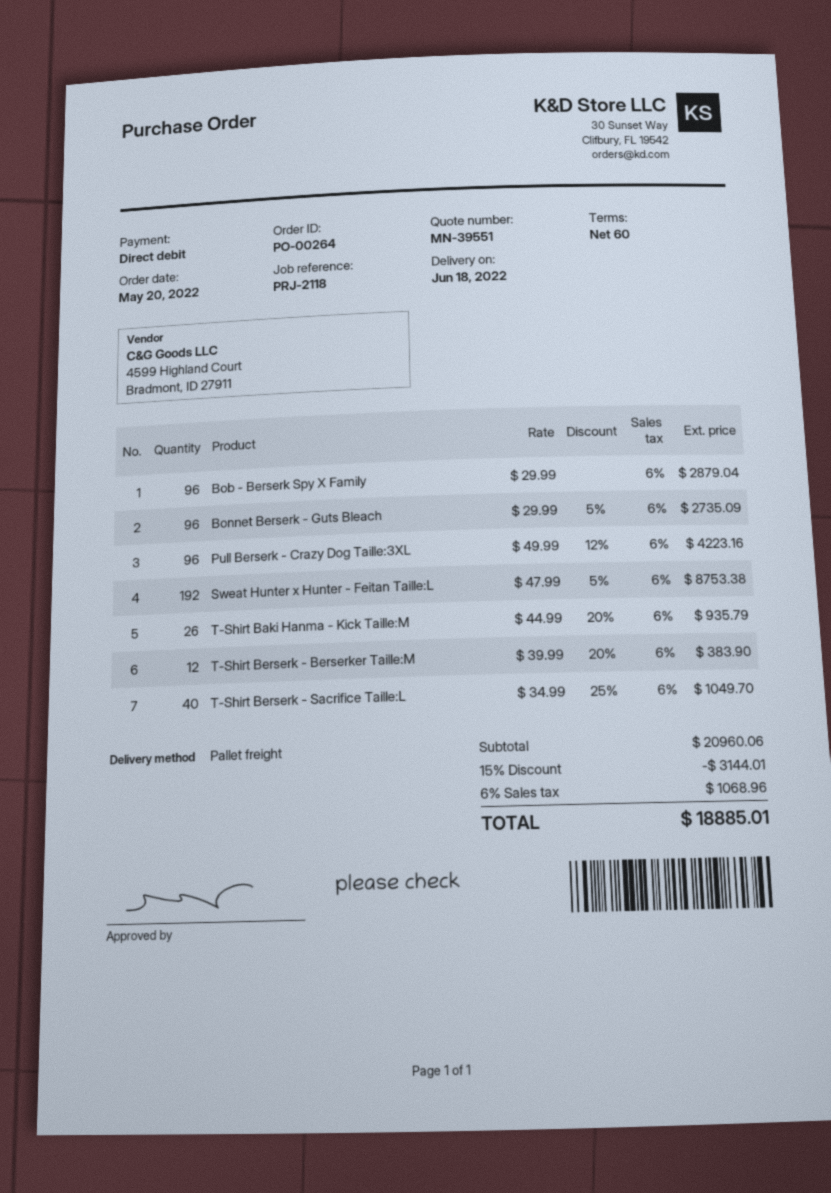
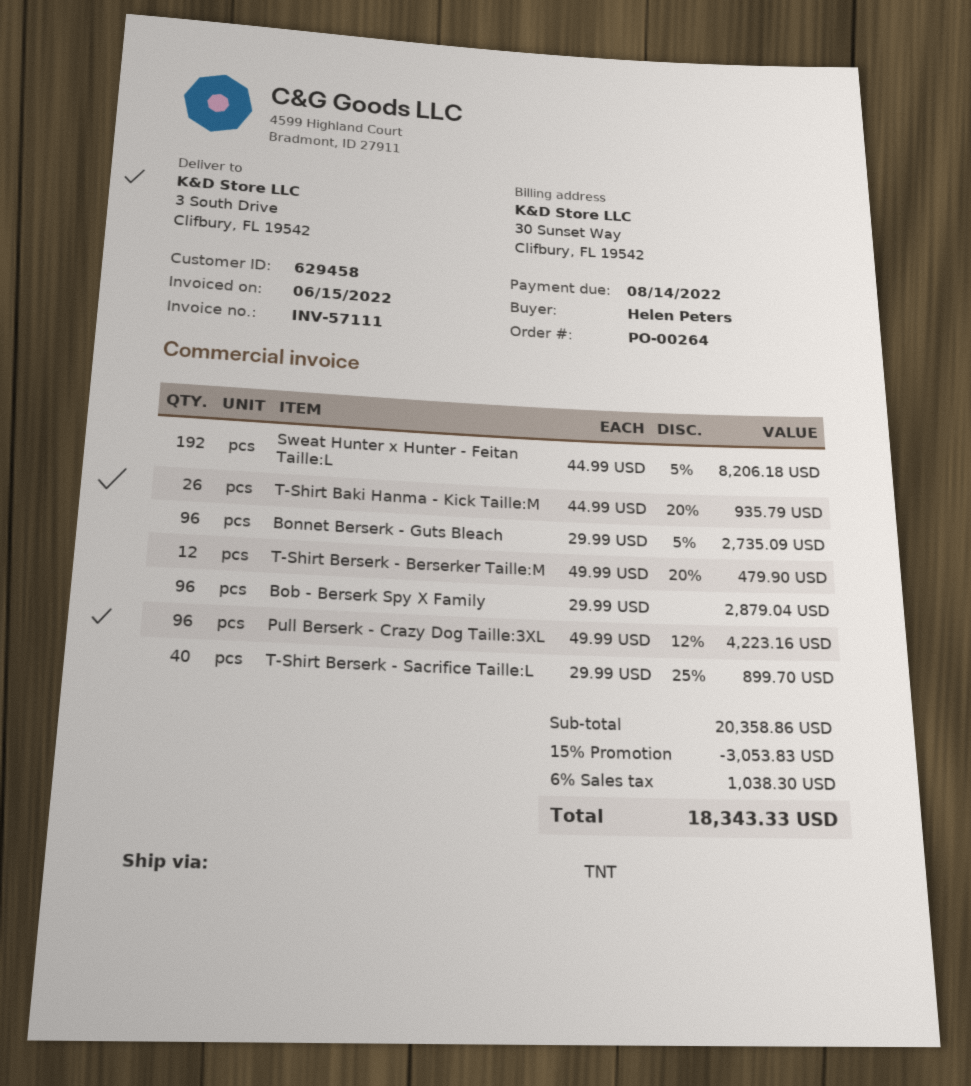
shipping method: pallet freight -> TNT
Sweat Hunter x Hunter - Feitan Taille:L: 192 x 47.99 - 5% = 8753.38 -> 192 x 44.99 - 5% = 8206.18
T-Shirt Berserk - Berserker Taille:M: 12 x 39.99 - 20% = 383.90 -> 12 x 49.99 - 20% = 479.90
T-Shirt Berserk - Sacrifice Taille:L: 40 x 34.99 - 25% = 1049.70 -> 40 x 29.99 - 25% = 899.70
subtotal: 20960.06 -> 20358.86
discount: 15% = 3144.01 -> 15% = 3053.83
tax: 6% = 1068.96 -> 6% = 1038.30
total: 18885.01 -> 18343.33

